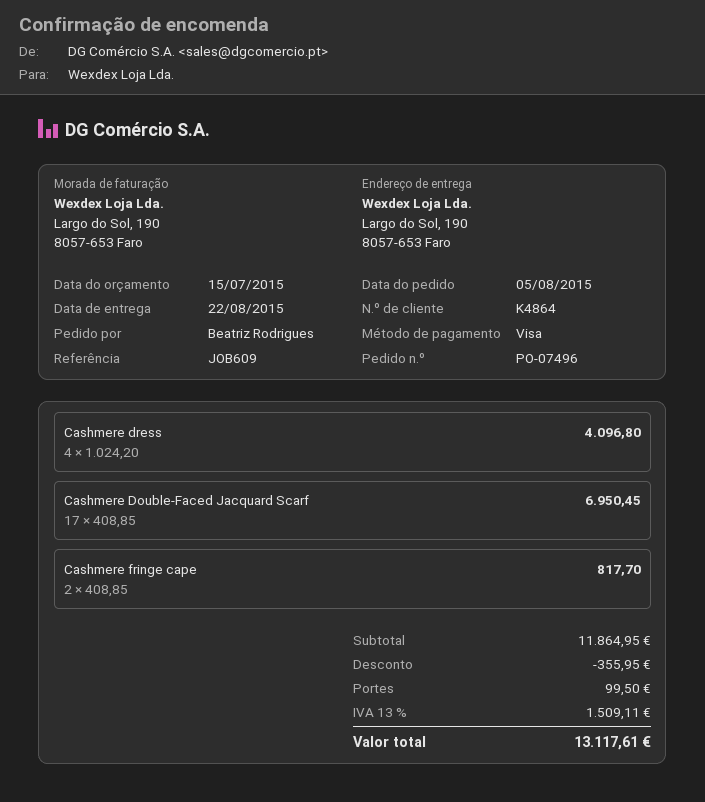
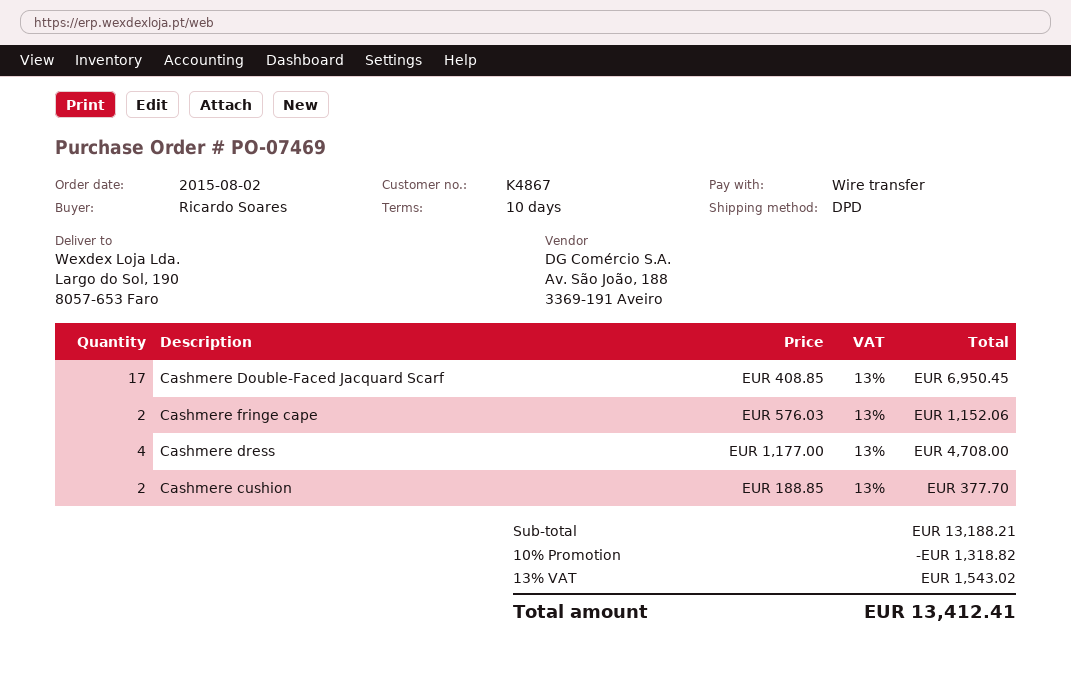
order number: PO-07496 -> PO-07469
order date: 2015-08-05 -> 2015-08-02
customer number: K4864 -> K4867
ordered by: Beatriz Rodrigues -> Ricardo Soares
payment method: Visa -> bank transfer
Cashmere dress: 4 x 1024.20 = 4096.80 -> 4 x 1177.00 = 4708.00
Cashmere fringe cape: 2 x 408.85 = 817.70 -> 2 x 576.03 = 1152.06
Cashmere cushion: none -> 2 x 188.85 = 377.70
subtotal: 11864.95 -> 13188.21
discount: 355.95 -> 1318.82
shipping: 99.50 -> none
tax: 13% = 1509.11 -> 13% = 1543.02
total: 13117.61 -> 13412.41

